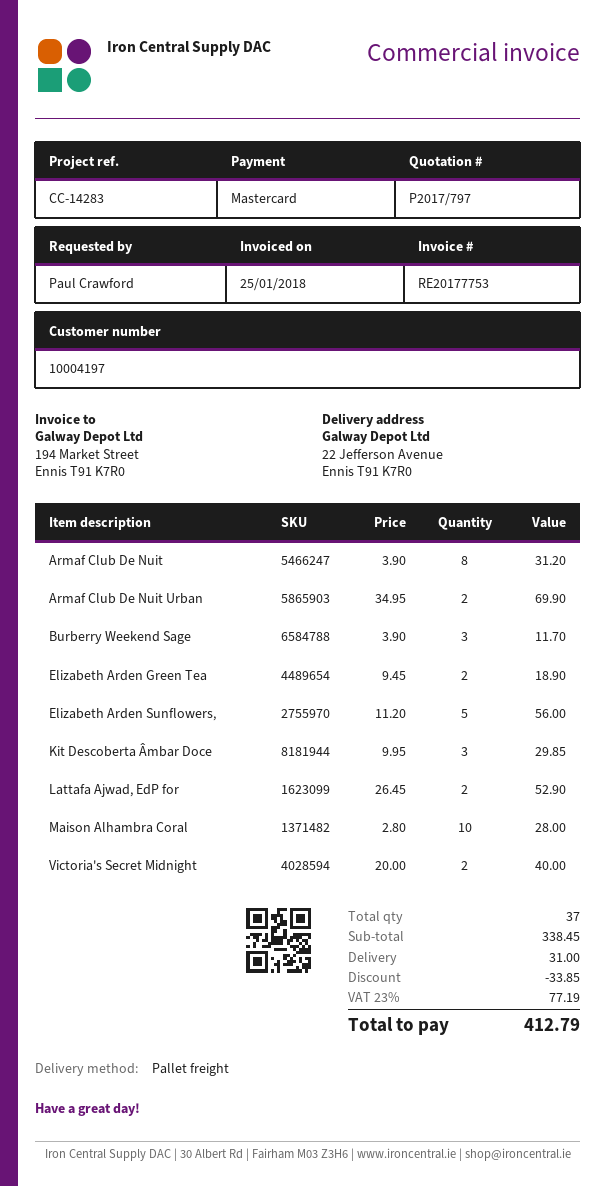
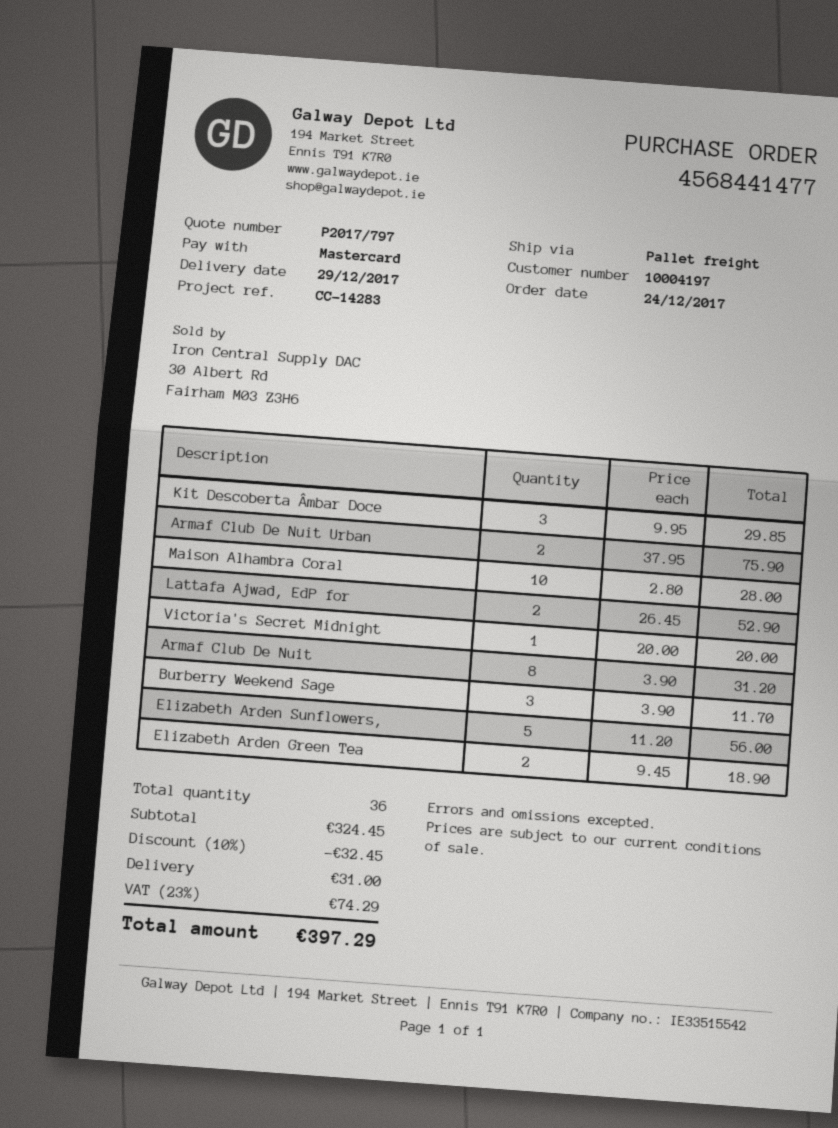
Armaf Club De Nuit Urban: 2 x 34.95 = 69.90 -> 2 x 37.95 = 75.90
Victoria's Secret Midnight: 2 x 20.00 = 40.00 -> 1 x 20.00 = 20.00
total quantity: 37 -> 36
subtotal: 338.45 -> 324.45
discount: 33.85 -> 32.45
tax: 23% = 77.19 -> 23% = 74.29
total: 412.79 -> 397.29

